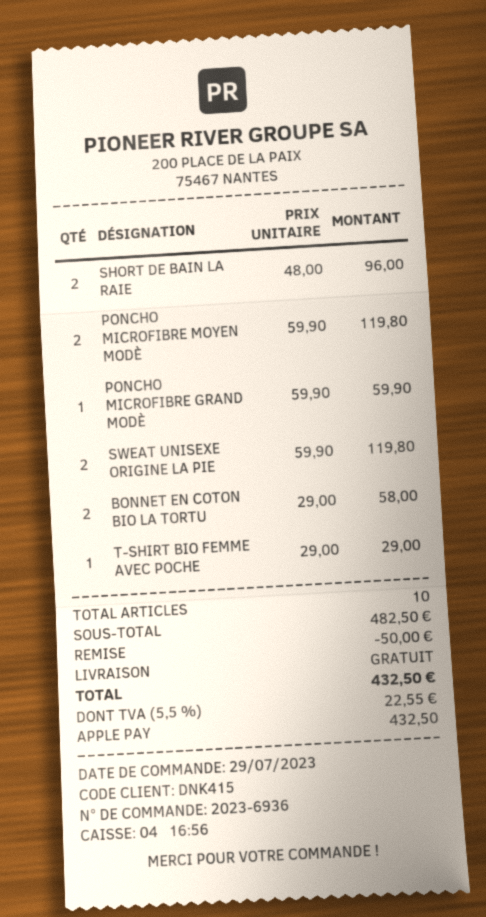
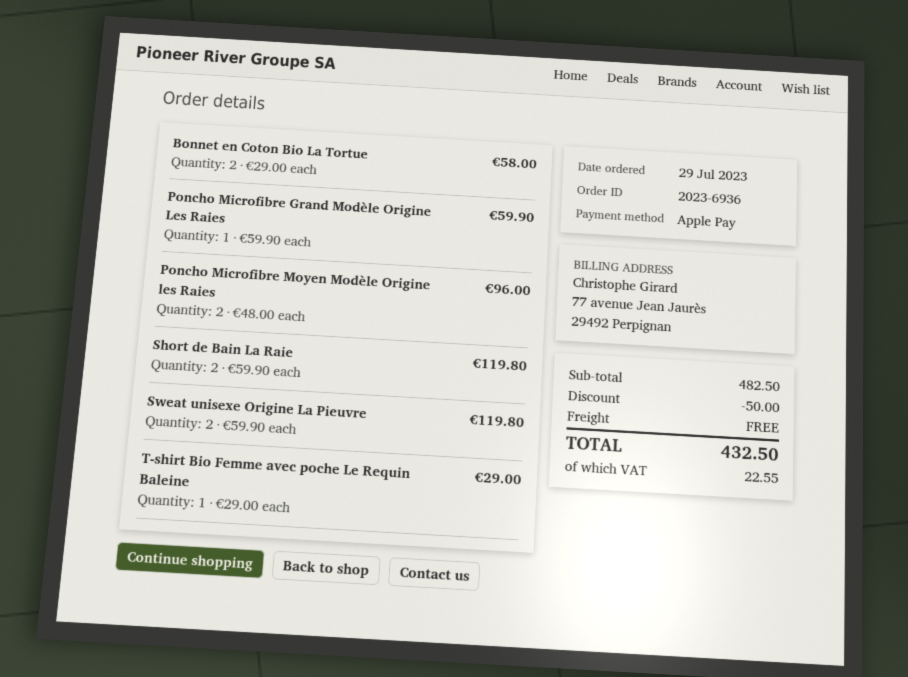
SHORT DE BAIN LA RAIE: 2 x 48.00 = 96.00 -> 2 x 59.90 = 119.80
PONCHO MICROFIBRE MOYEN MODÈ: 2 x 59.90 = 119.80 -> 2 x 48.00 = 96.00

